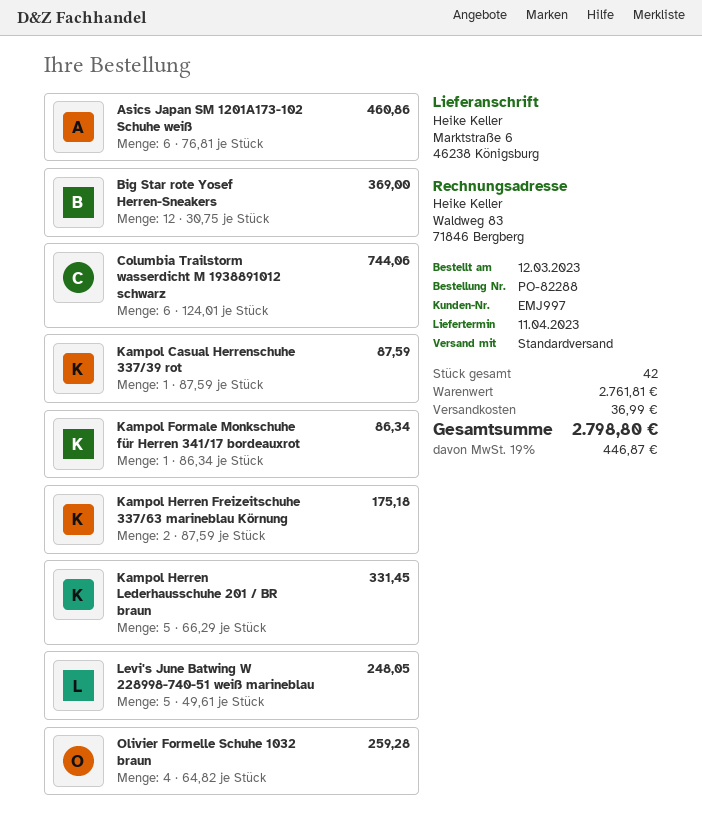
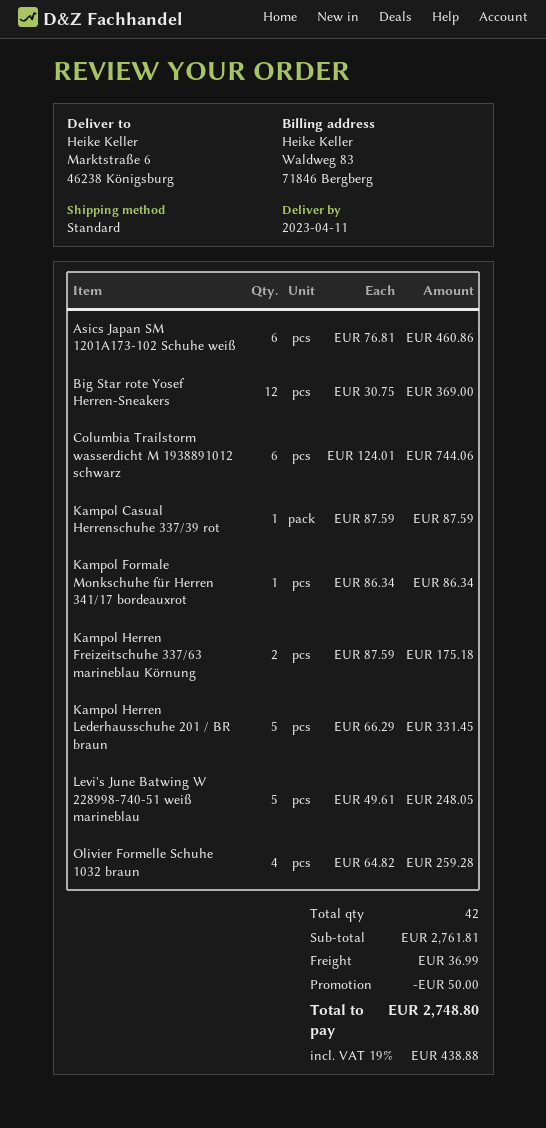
discount: none -> 50.00
tax: 19% = 446.87 -> 19% = 438.88
total: 2798.80 -> 2748.80

